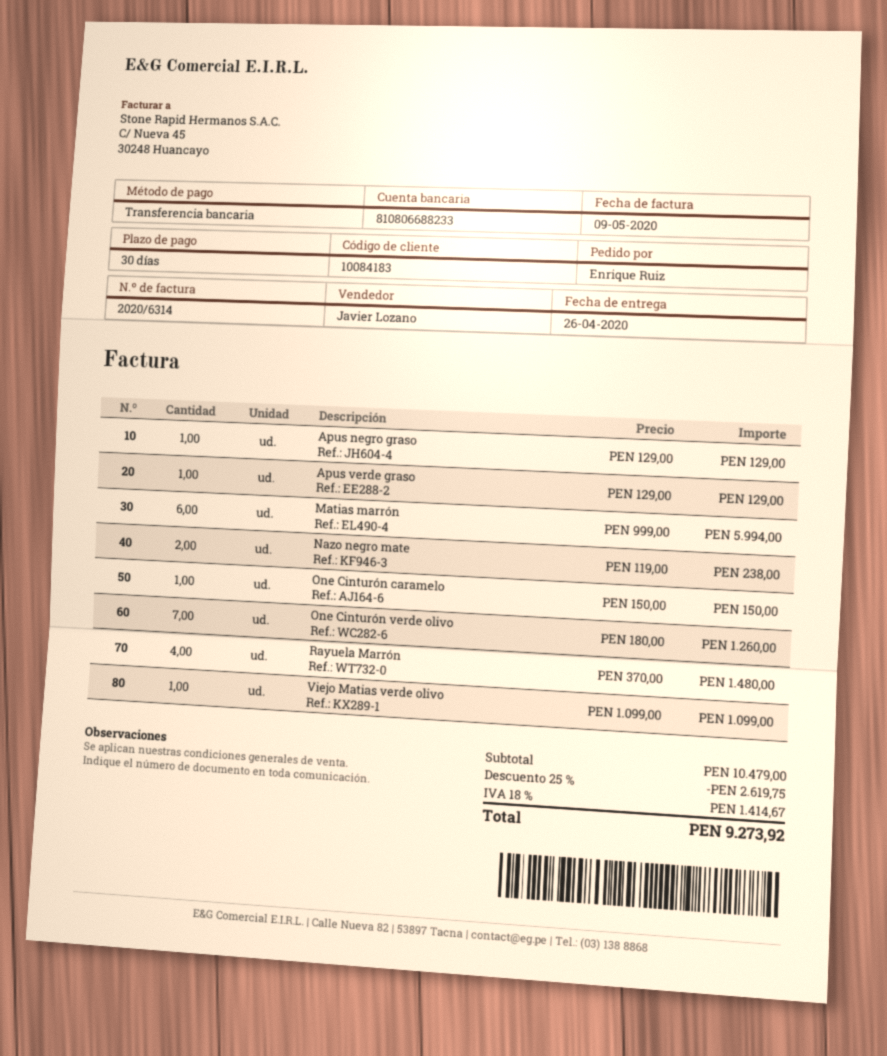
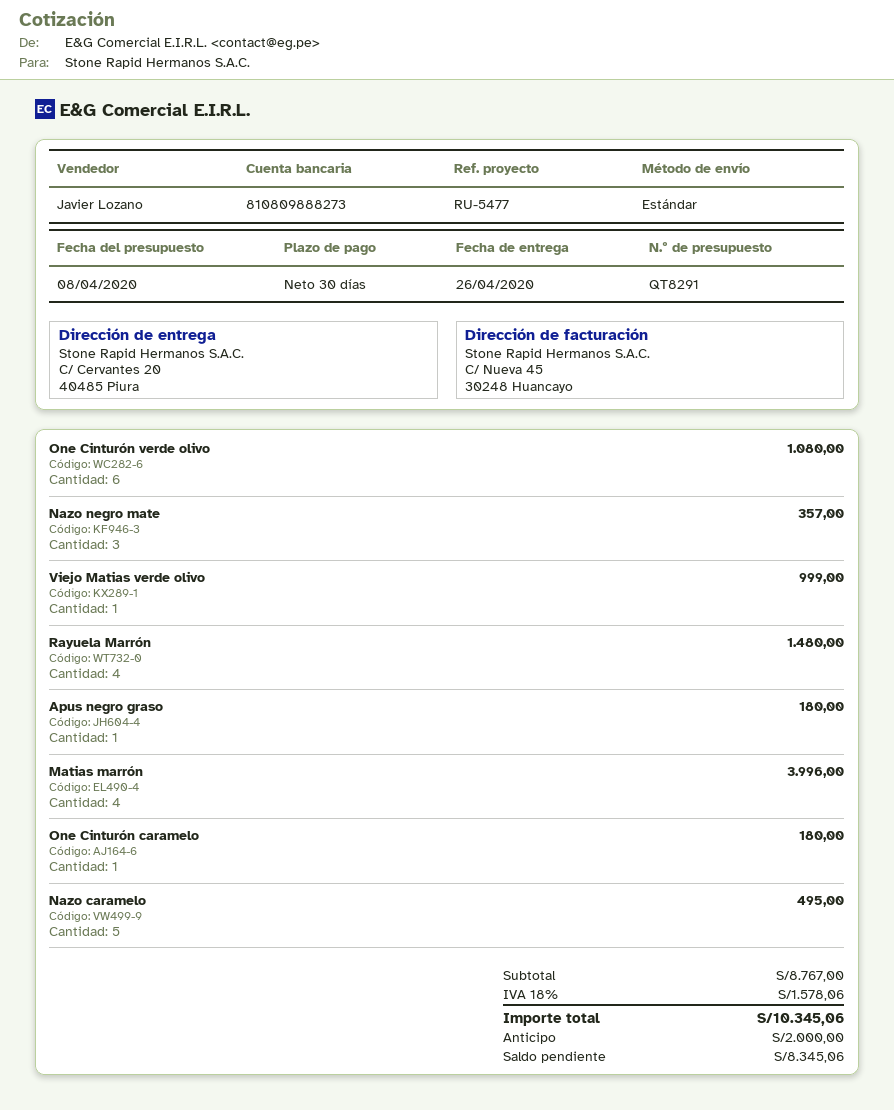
bank account: 810806688233 -> 810809888273
Apus negro graso: 1 for 129.00 -> 1 for 180.00
Apus verde graso: 1 for 129.00 -> none
Matias marrón: 6 for 5994.00 -> 4 for 3996.00
Nazo negro mate: 2 for 238.00 -> 3 for 357.00
One Cinturón caramelo: 1 for 150.00 -> 1 for 180.00
One Cinturón verde olivo: 7 for 1260.00 -> 6 for 1080.00
Viejo Matias verde olivo: 1 for 1099.00 -> 1 for 999.00
Nazo caramelo: none -> 5 for 495.00
subtotal: 10479.00 -> 8767.00
discount: 25% = 2619.75 -> none
tax: 18% = 1414.67 -> 18% = 1578.06
total: 9273.92 -> 10345.06

